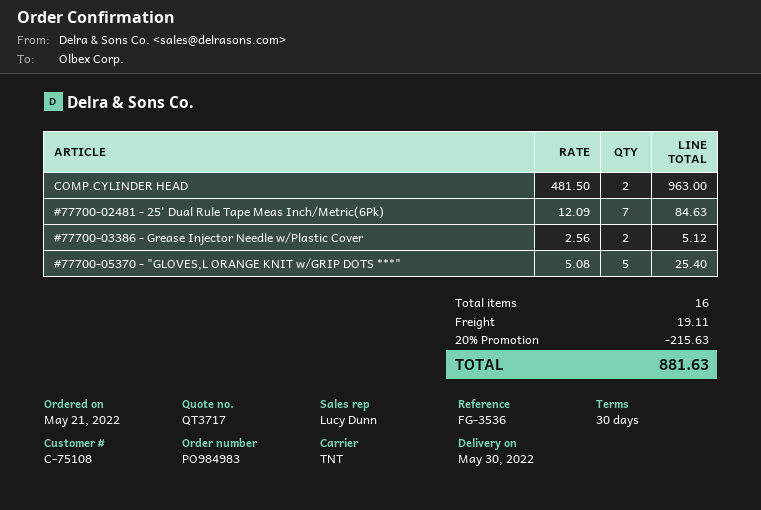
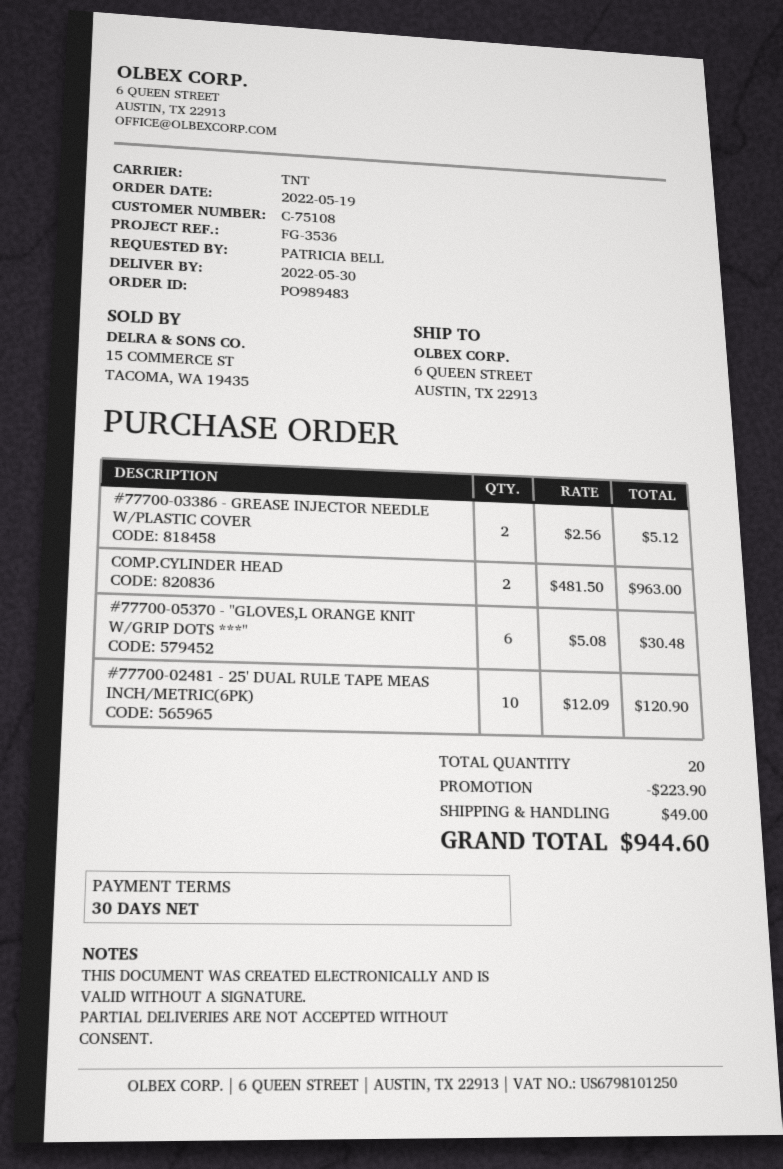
order number: PO984983 -> PO989483
order date: 2022-05-21 -> 2022-05-19
#77700-02481 - 25' Dual Rule Tape Meas Inch/Metric(6Pk): 7 x 12.09 = 84.63 -> 10 x 12.09 = 120.90
#77700-05370 - "GLOVES,L ORANGE KNIT w/GRIP DOTS ***": 5 x 5.08 = 25.40 -> 6 x 5.08 = 30.48
total quantity: 16 -> 20
discount: 215.63 -> 223.90
shipping: 19.11 -> 49.00
total: 881.63 -> 944.60

